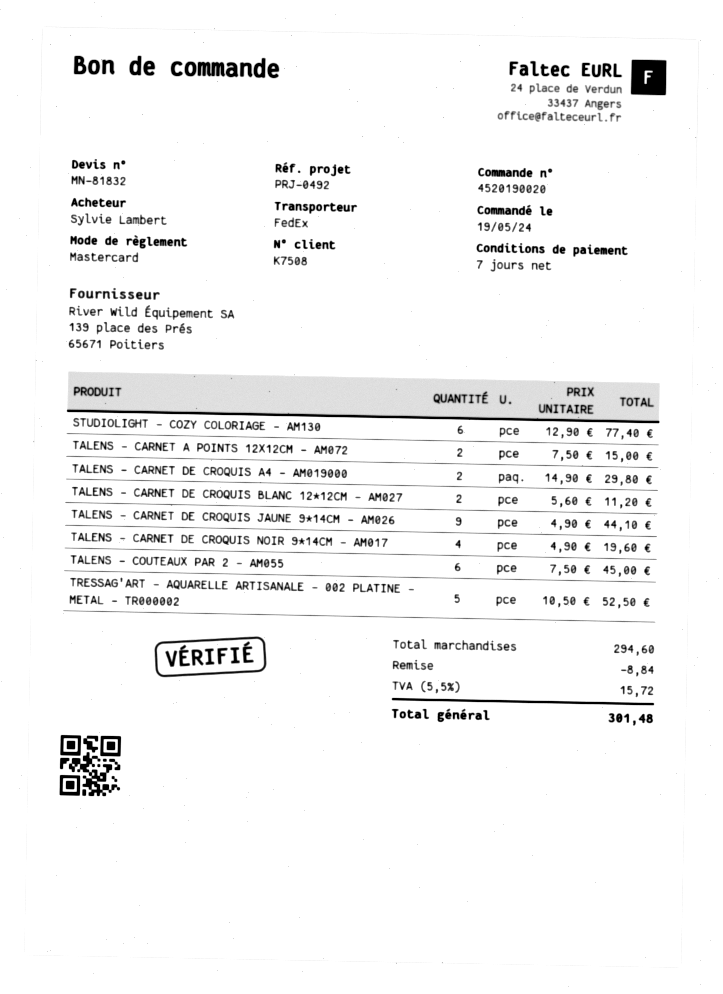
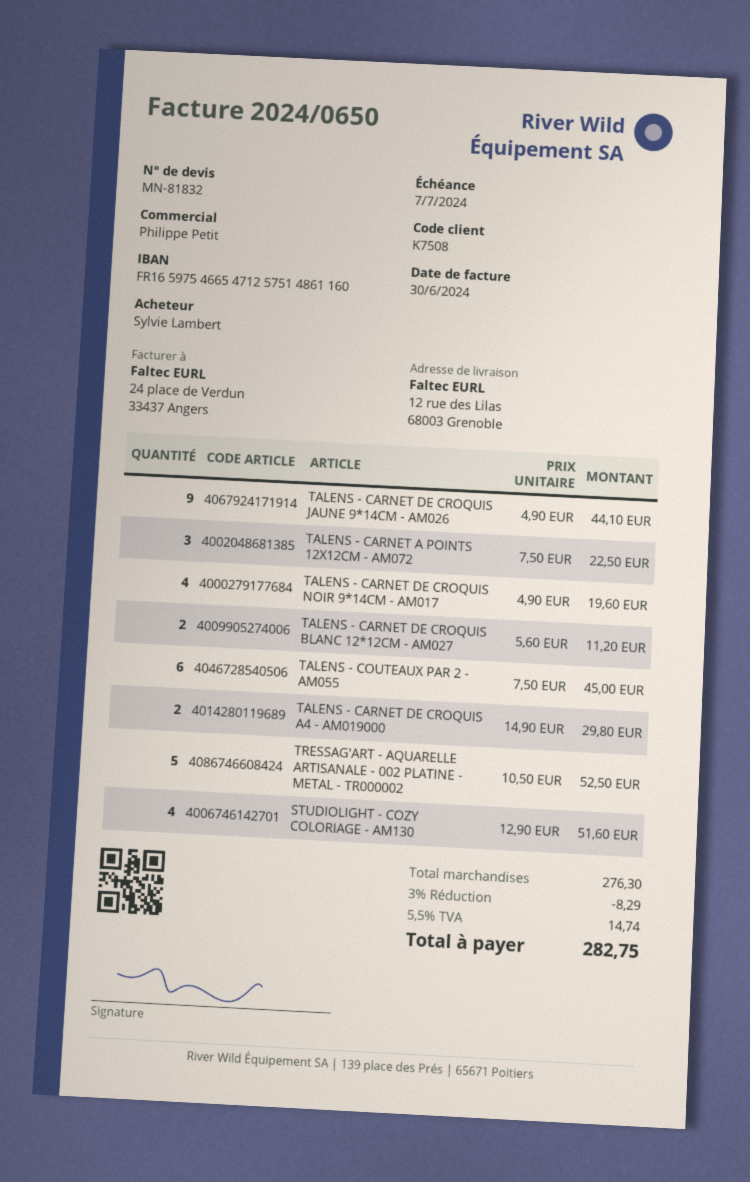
STUDIOLIGHT - COZY COLORIAGE - AM130: 6 x 12.90 = 77.40 -> 4 x 12.90 = 51.60
TALENS - CARNET A POINTS 12X12CM - AM072: 2 x 7.50 = 15.00 -> 3 x 7.50 = 22.50
subtotal: 294.60 -> 276.30
discount: 8.84 -> 8.29
tax: 5.5% = 15.72 -> 5.5% = 14.74
total: 301.48 -> 282.75

